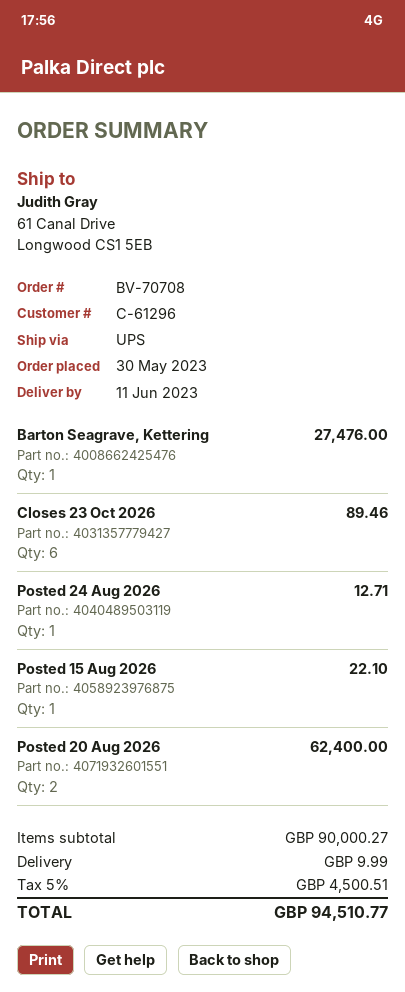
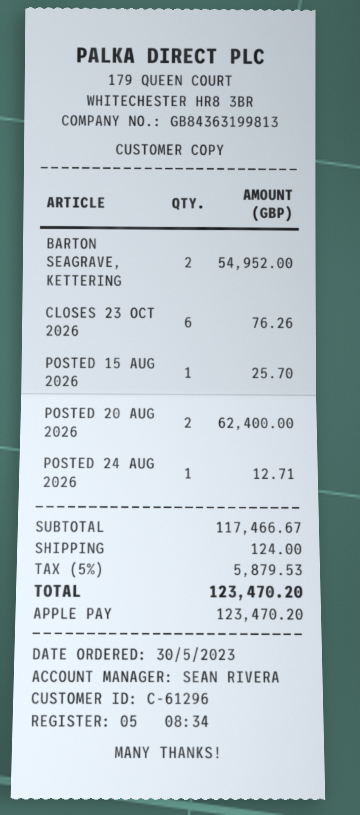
Barton Seagrave, Kettering: 1 for 27476.00 -> 2 for 54952.00
Closes 23 Oct 2026: 6 for 89.46 -> 6 for 76.26
Posted 15 Aug 2026: 1 for 22.10 -> 1 for 25.70
subtotal: 90000.27 -> 117466.67
shipping: 9.99 -> 124.00
tax: 5% = 4500.51 -> 5% = 5879.53
total: 94510.77 -> 123470.20

